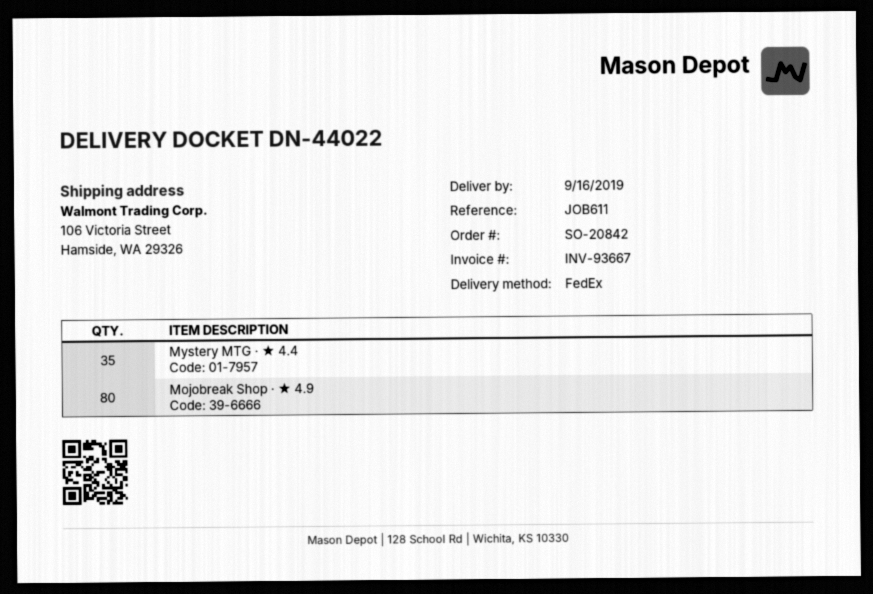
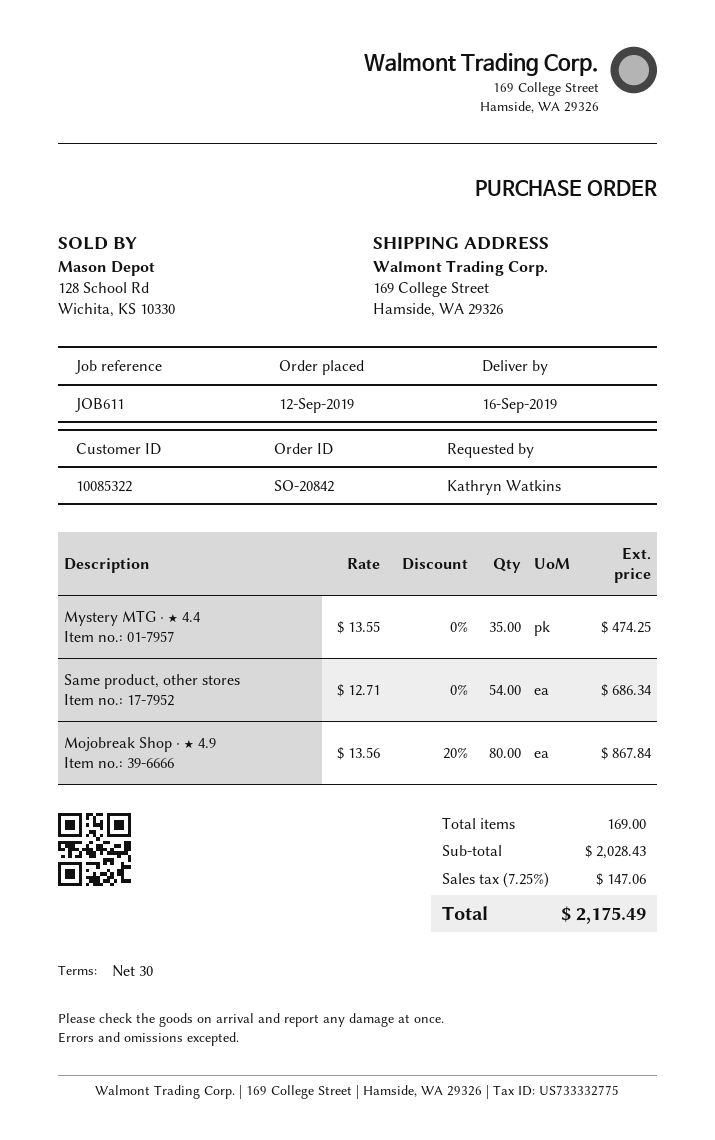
ship to: 106 Victoria Street, Hamside, WA 29326 -> 169 College Street, Hamside, WA 29326
Same product, other stores: none -> 54

